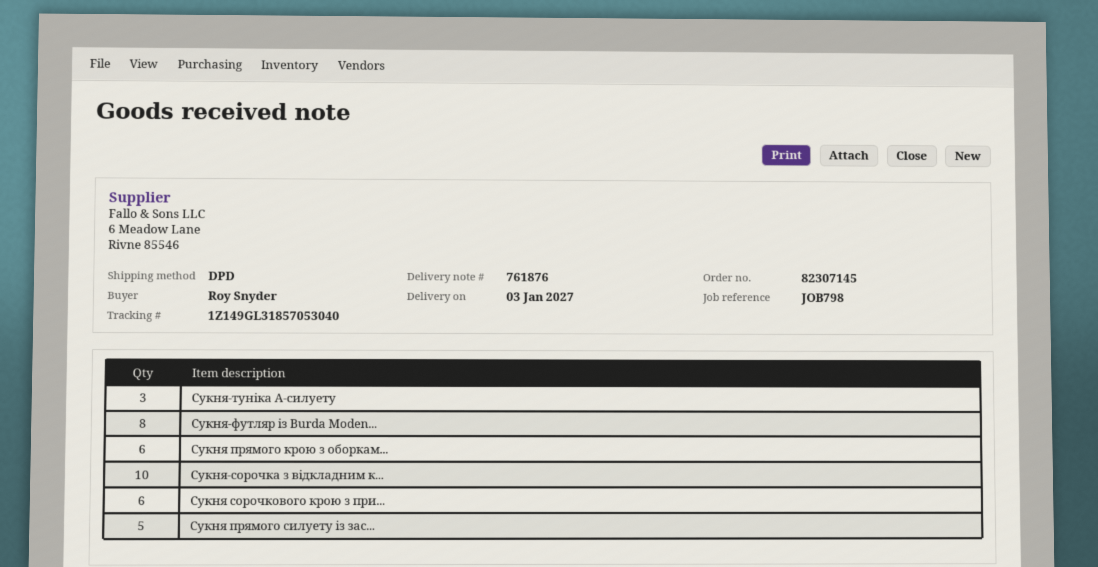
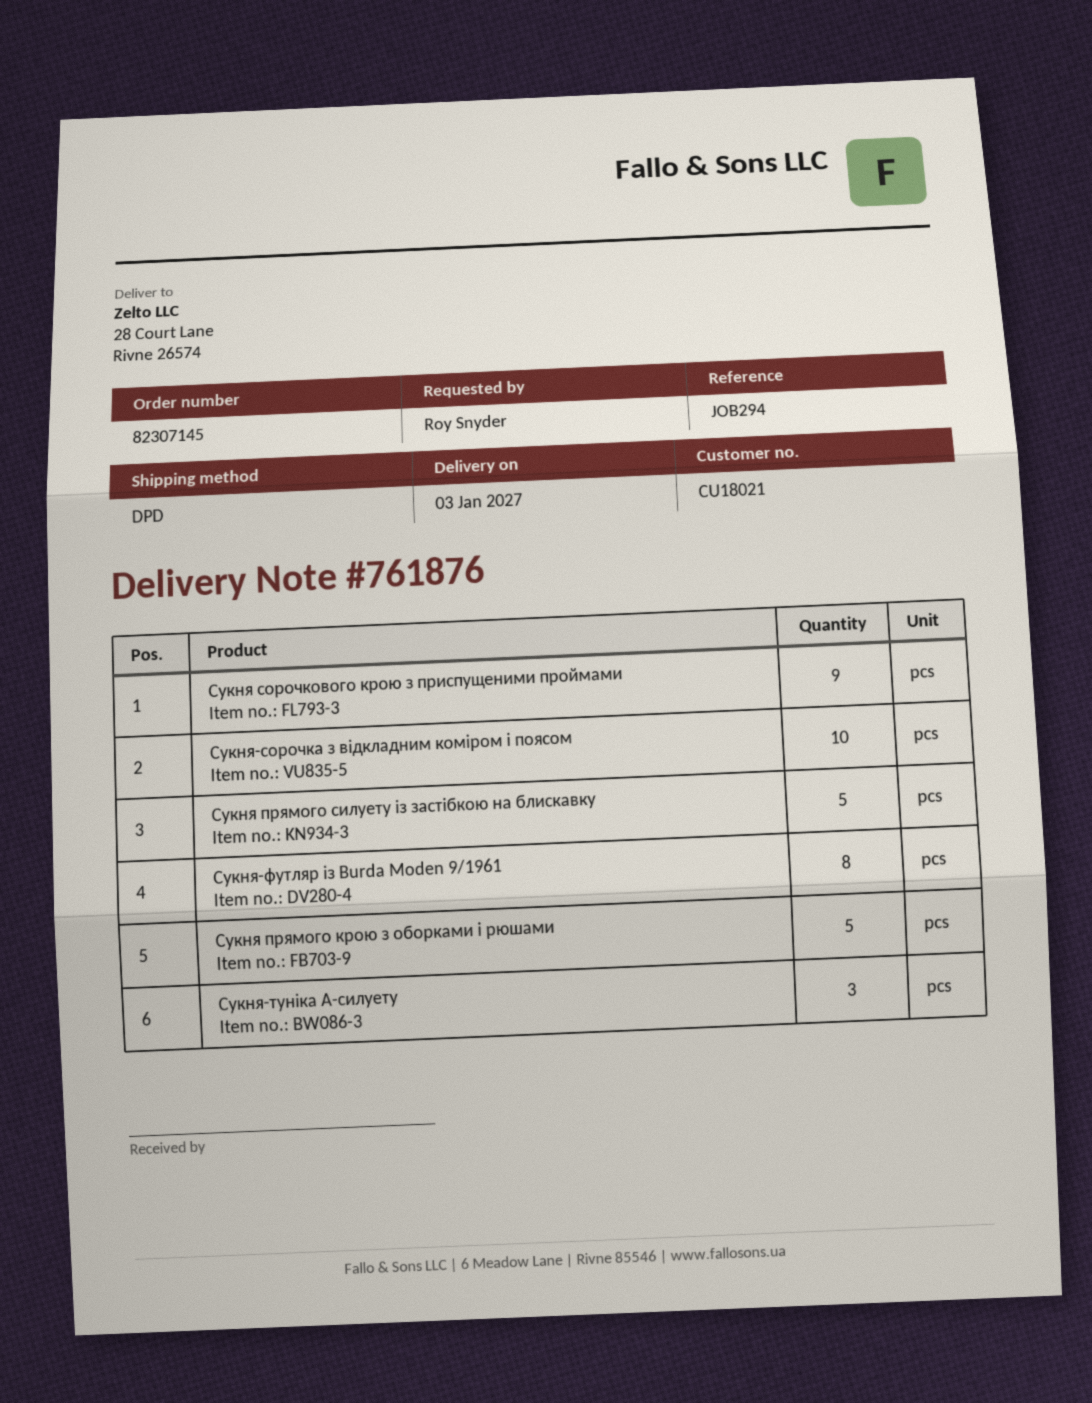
reference: JOB798 -> JOB294
Сукня прямого крою з оборкам...: 6 -> 5
Сукня сорочкового крою з при...: 6 -> 9

